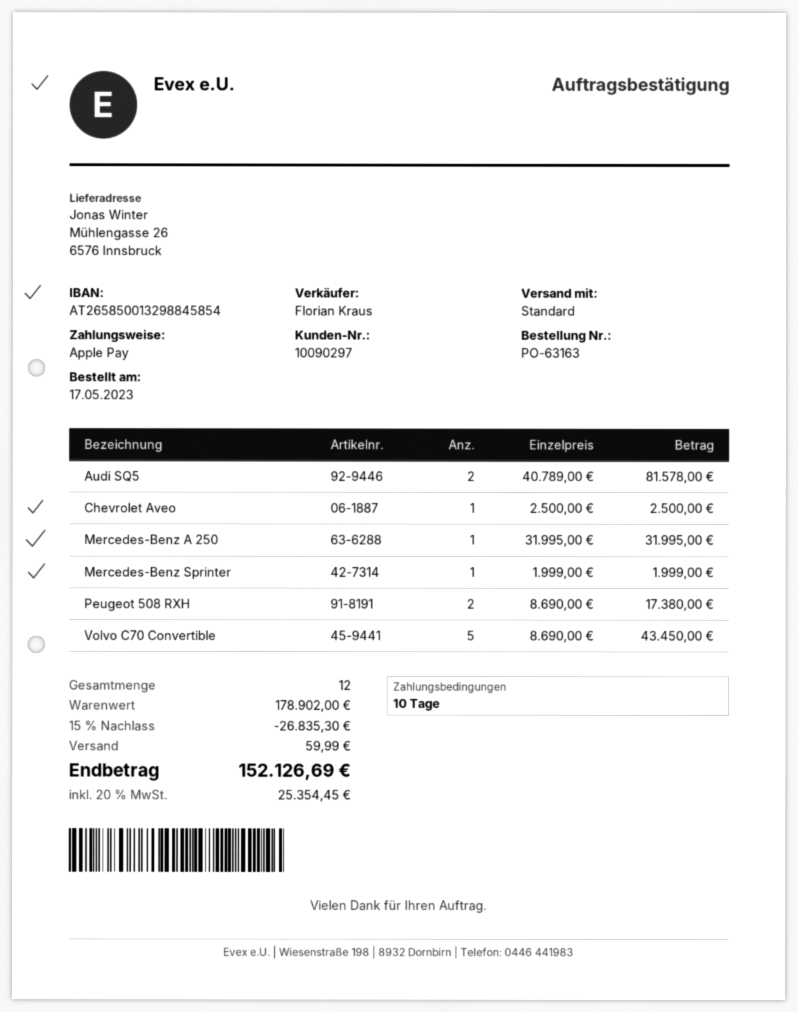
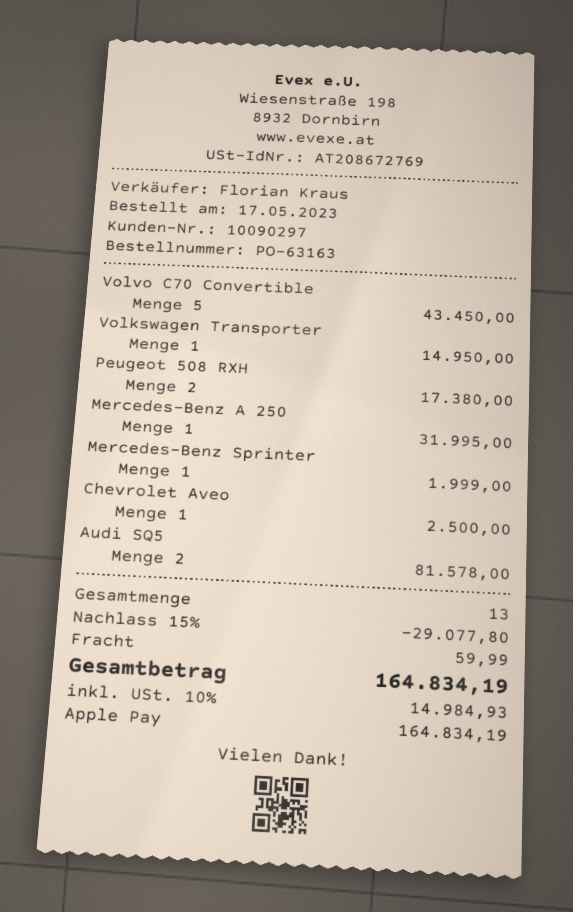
Volkswagen Transporter: none -> 1 for 14950.00
total quantity: 12 -> 13
discount: 15% = 26835.30 -> 15% = 29077.80
tax: 20% = 25354.45 -> 10% = 14984.93
total: 152126.69 -> 164834.19

